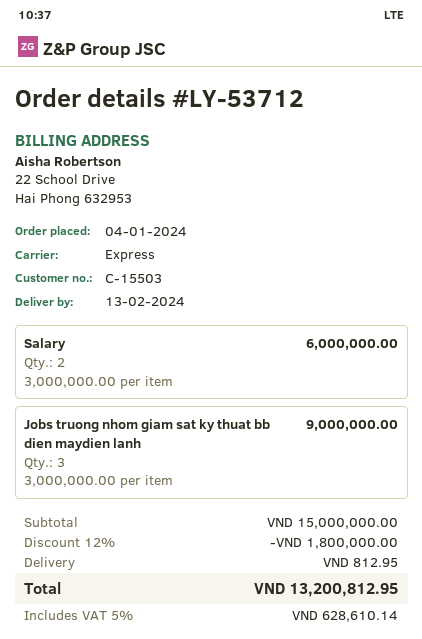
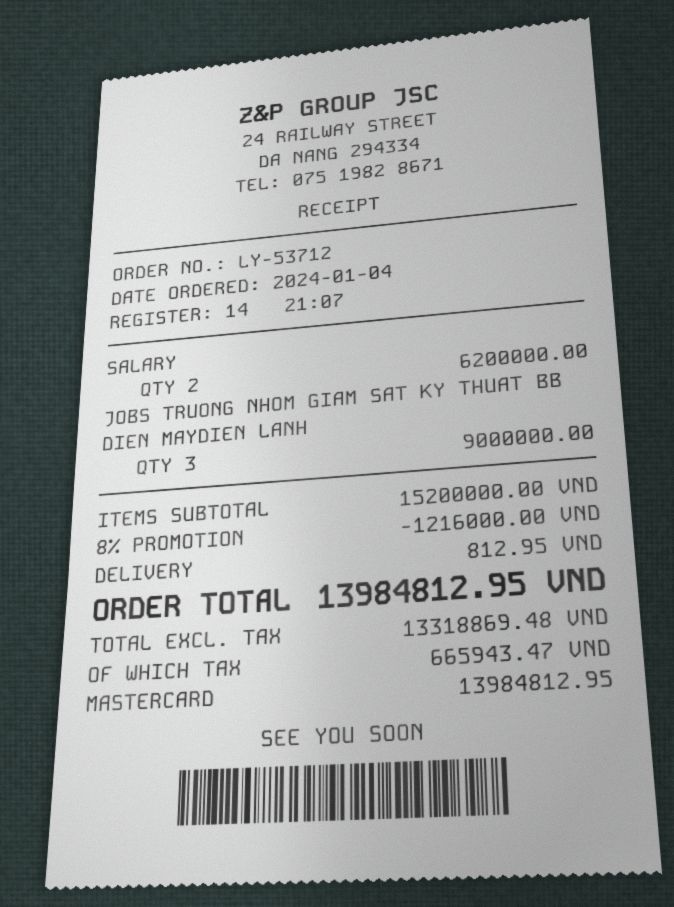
Salary: 2 for 6000000.00 -> 2 for 6200000.00
subtotal: 15000000.00 -> 15200000.00
discount: 12% = 1800000.00 -> 8% = 1216000.00
tax: 628610.14 -> 665943.47
total: 13200812.95 -> 13984812.95

